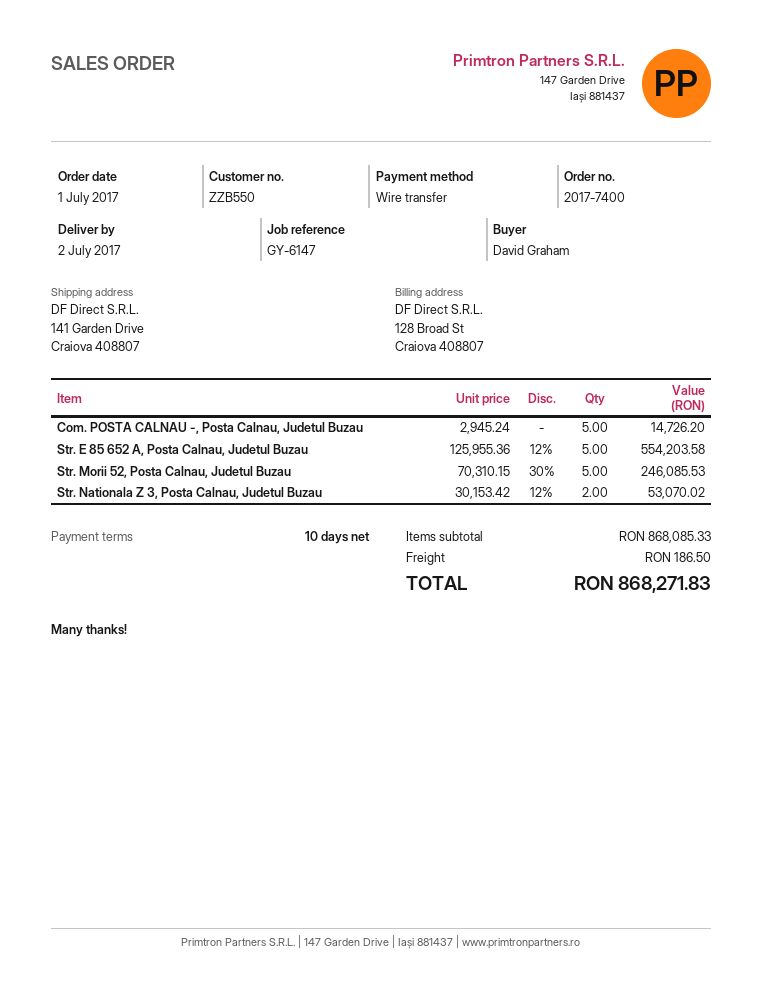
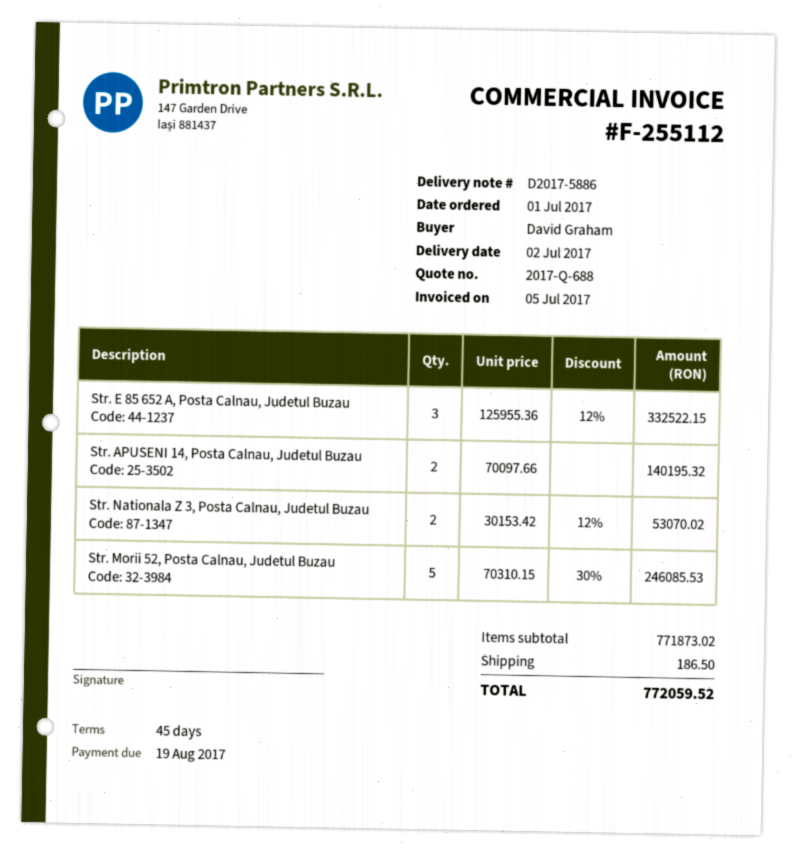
payment terms: 10 days -> 45 days
Com. POSTA CALNAU -, Posta Calnau, Judetul Buzau: 5 x 2945.24 = 14726.20 -> none
Str. E 85 652 A, Posta Calnau, Judetul Buzau: 5 x 125955.36 - 12% = 554203.58 -> 3 x 125955.36 - 12% = 332522.15
Str. APUSENI 14, Posta Calnau, Judetul Buzau: none -> 2 x 70097.66 = 140195.32
subtotal: 868085.33 -> 771873.02
total: 868271.83 -> 772059.52

